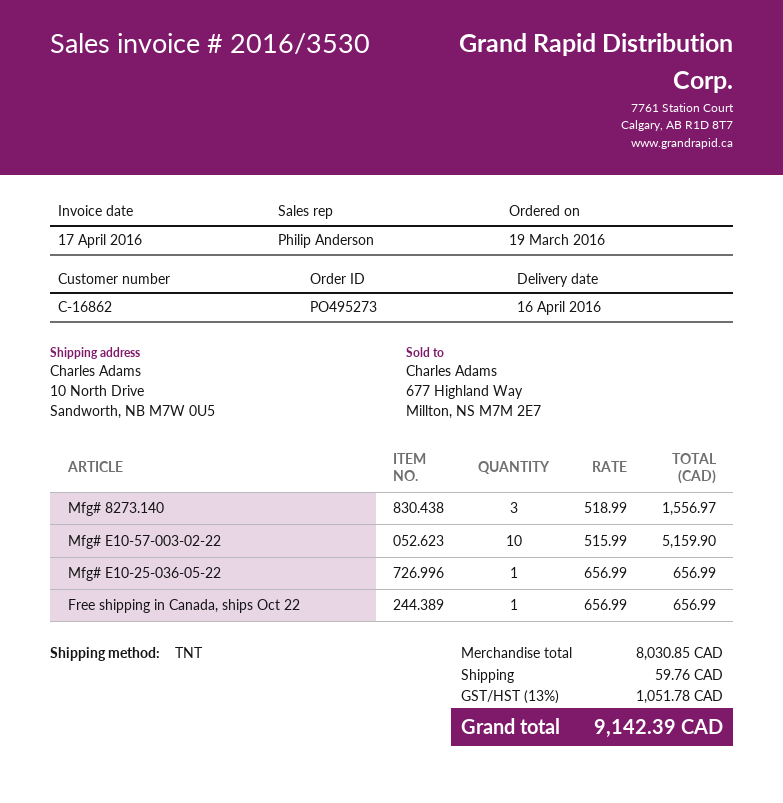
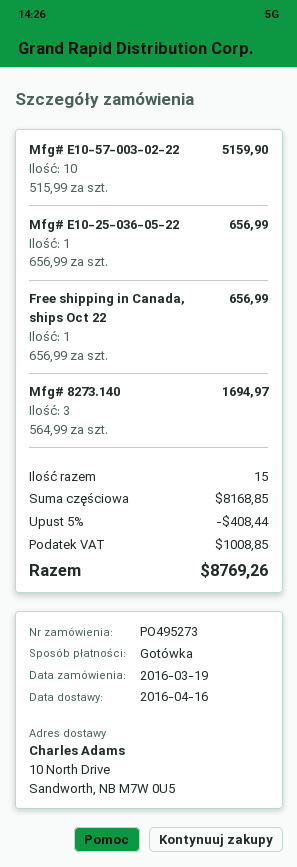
Mfg# 8273.140: 3 x 518.99 = 1556.97 -> 3 x 564.99 = 1694.97
subtotal: 8030.85 -> 8168.85
discount: none -> 5% = 408.44
shipping: 59.76 -> none
tax: 1051.78 -> 1008.85
total: 9142.39 -> 8769.26

